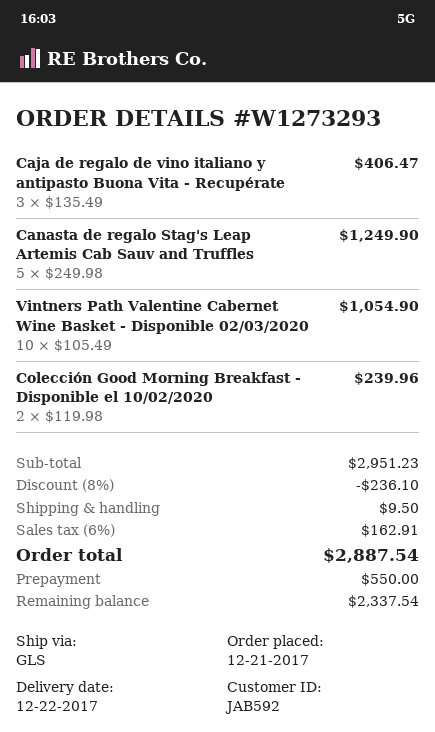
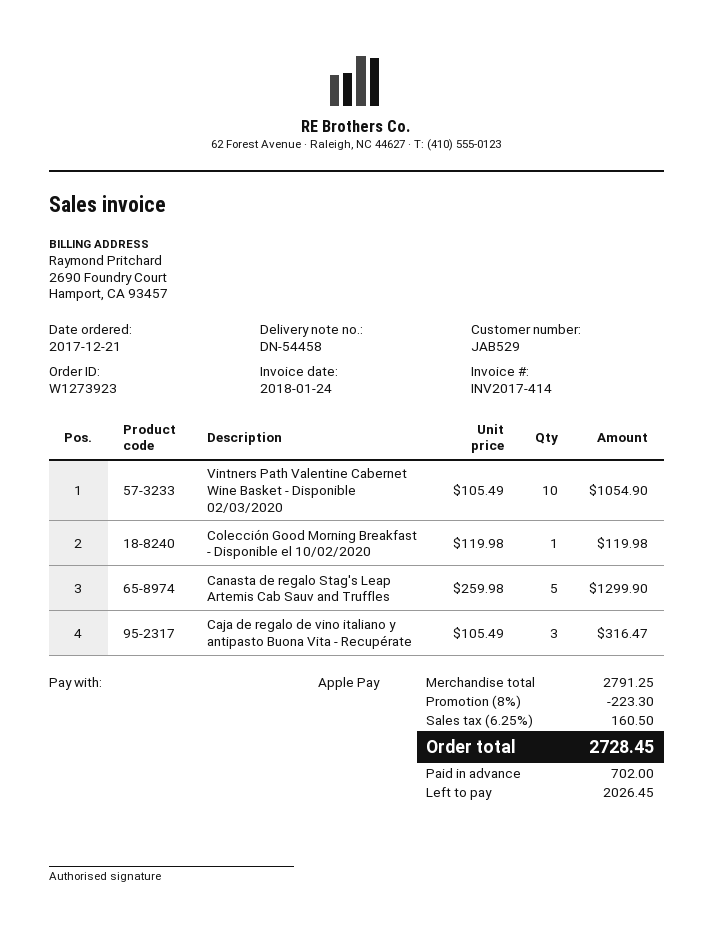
order number: W1273293 -> W1273923
customer number: JAB592 -> JAB529
Caja de regalo de vino italiano y antipasto Buona Vita - Recupérate: 3 x 135.49 = 406.47 -> 3 x 105.49 = 316.47
Canasta de regalo Stag's Leap Artemis Cab Sauv and Truffles: 5 x 249.98 = 1249.90 -> 5 x 259.98 = 1299.90
Colección Good Morning Breakfast - Disponible el 10/02/2020: 2 x 119.98 = 239.96 -> 1 x 119.98 = 119.98
subtotal: 2951.23 -> 2791.25
discount: 8% = 236.10 -> 8% = 223.30
shipping: 9.50 -> none
tax: 6% = 162.91 -> 6.25% = 160.50
total: 2887.54 -> 2728.45
deposit: 550.00 -> 702.00
balance: 2337.54 -> 2026.45

